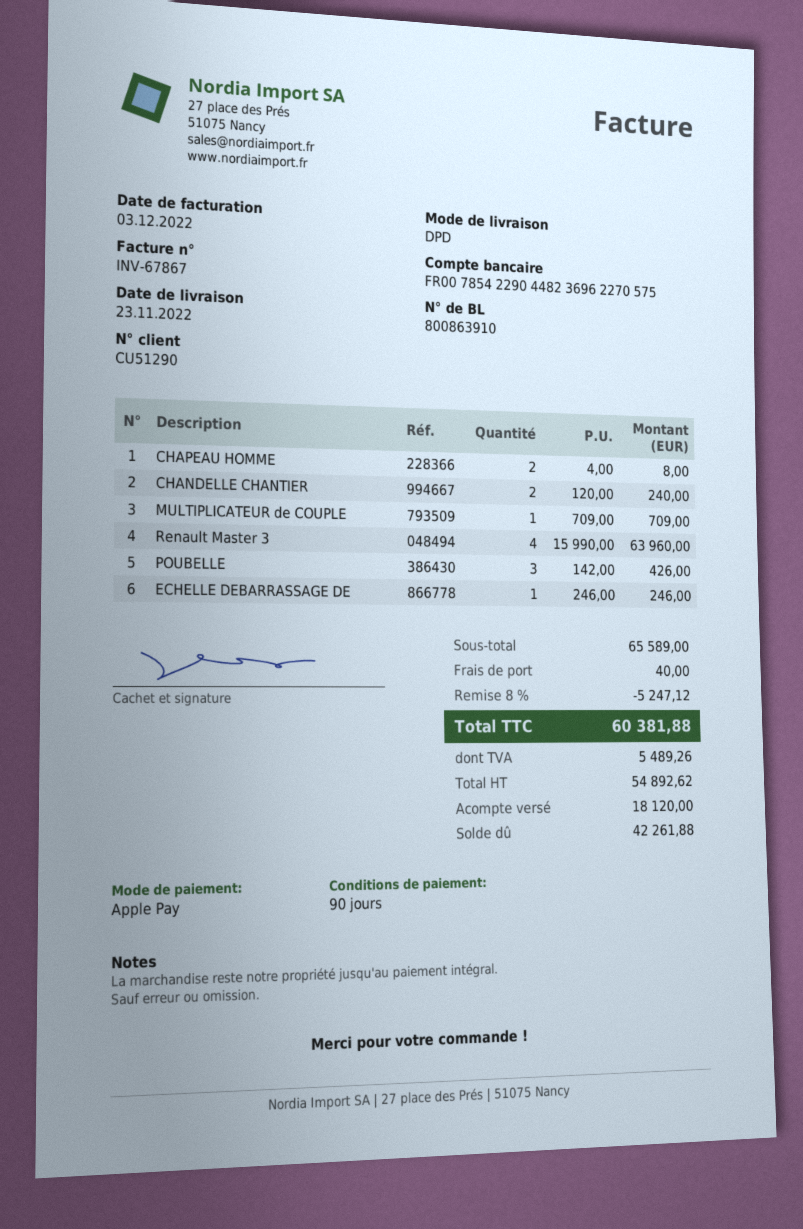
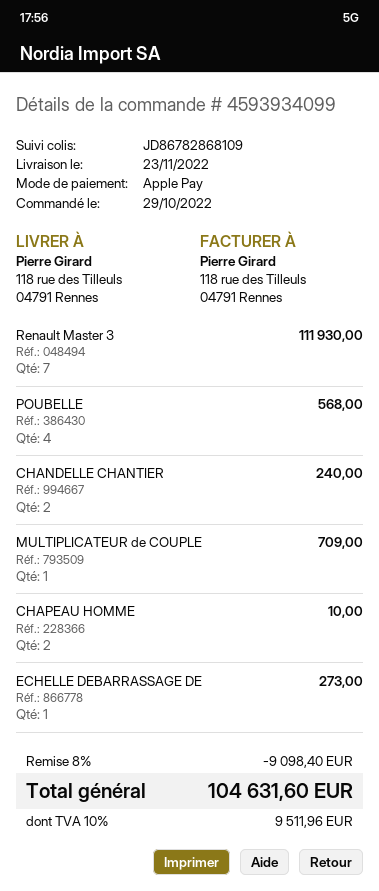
CHAPEAU HOMME: 2 for 8.00 -> 2 for 10.00
Renault Master 3: 4 for 63960.00 -> 7 for 111930.00
POUBELLE: 3 for 426.00 -> 4 for 568.00
ECHELLE DEBARRASSAGE DE: 1 for 246.00 -> 1 for 273.00
discount: 8% = 5247.12 -> 8% = 9098.40
shipping: 40.00 -> none
tax: 5489.26 -> 9511.96
total: 60381.88 -> 104631.60

